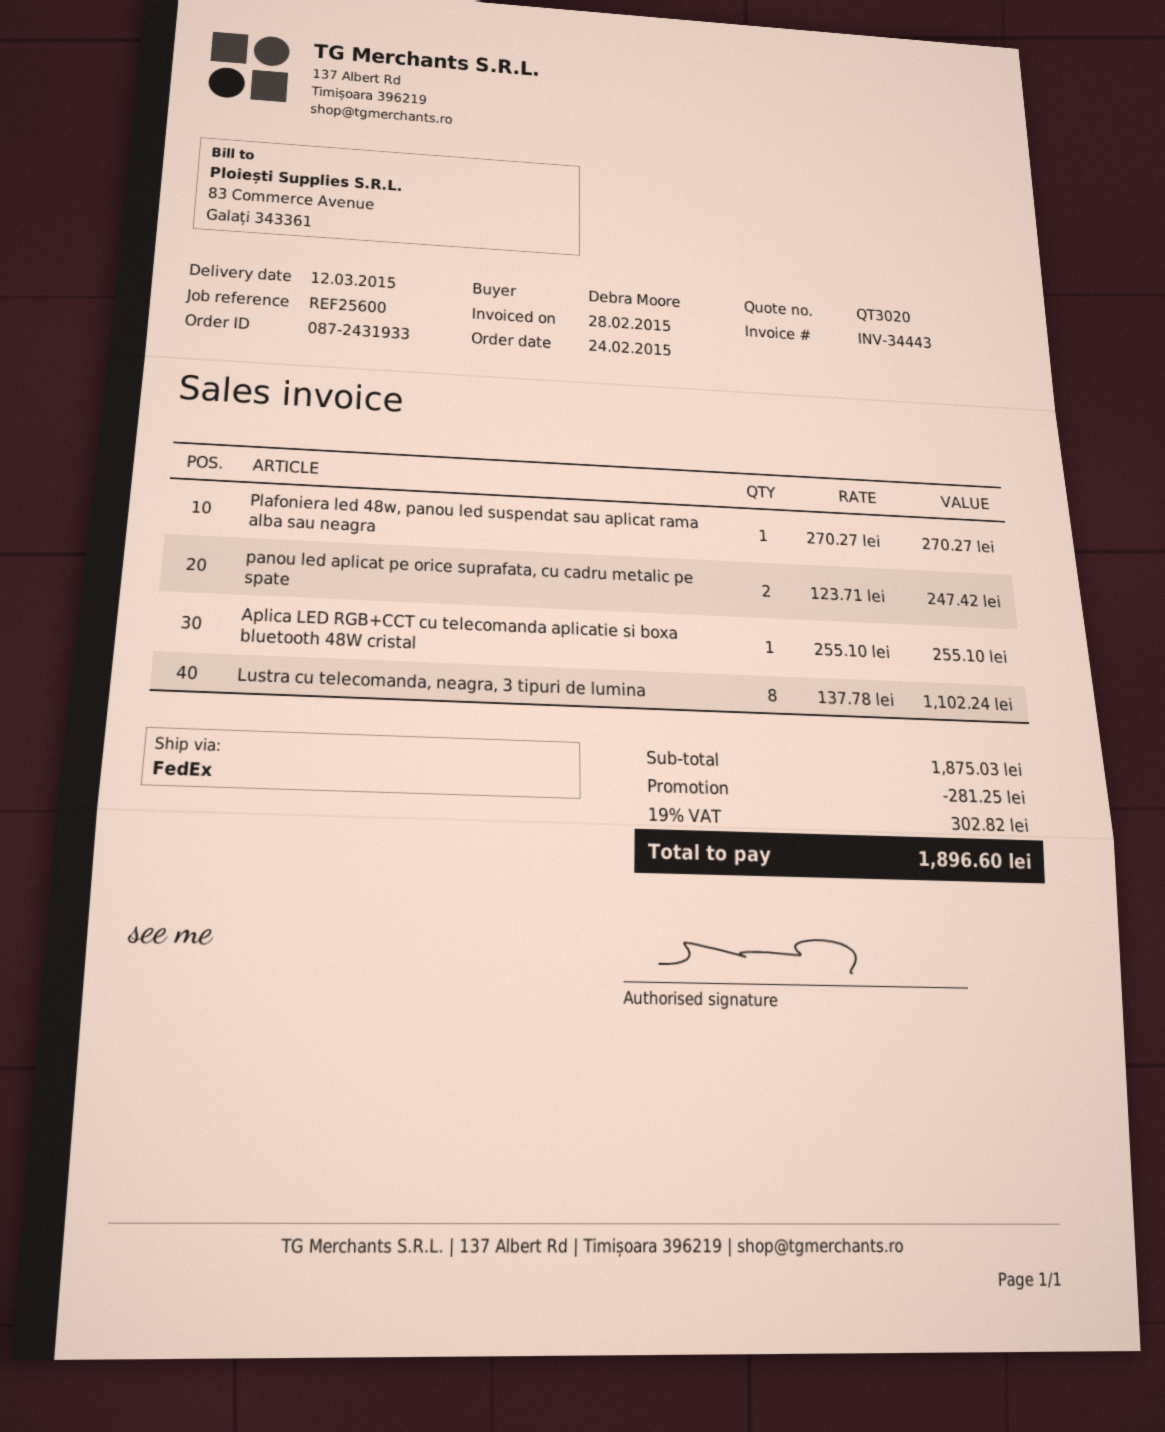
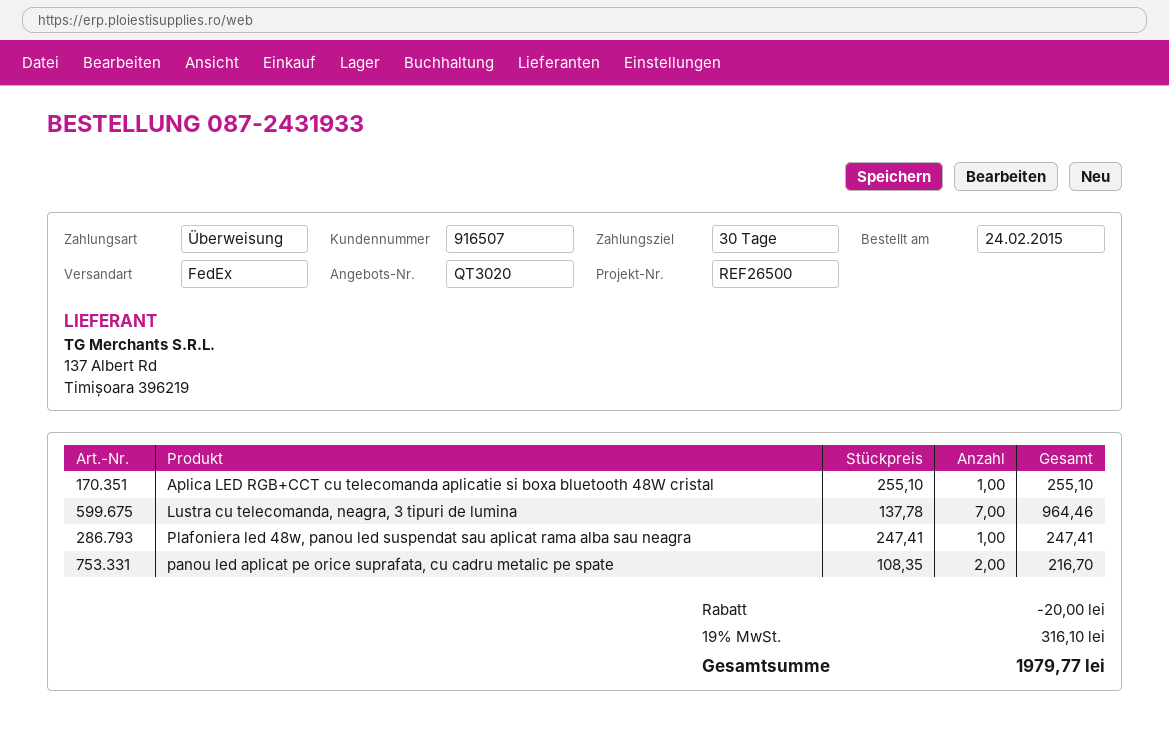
reference: REF25600 -> REF26500
Plafoniera led 48w, panou led suspendat sau aplicat rama alba sau neagra: 1 x 270.27 = 270.27 -> 1 x 247.41 = 247.41
panou led aplicat pe orice suprafata, cu cadru metalic pe spate: 2 x 123.71 = 247.42 -> 2 x 108.35 = 216.70
Lustra cu telecomanda, neagra, 3 tipuri de lumina: 8 x 137.78 = 1102.24 -> 7 x 137.78 = 964.46
discount: 281.25 -> 20.00
tax: 19% = 302.82 -> 19% = 316.10
total: 1896.60 -> 1979.77

